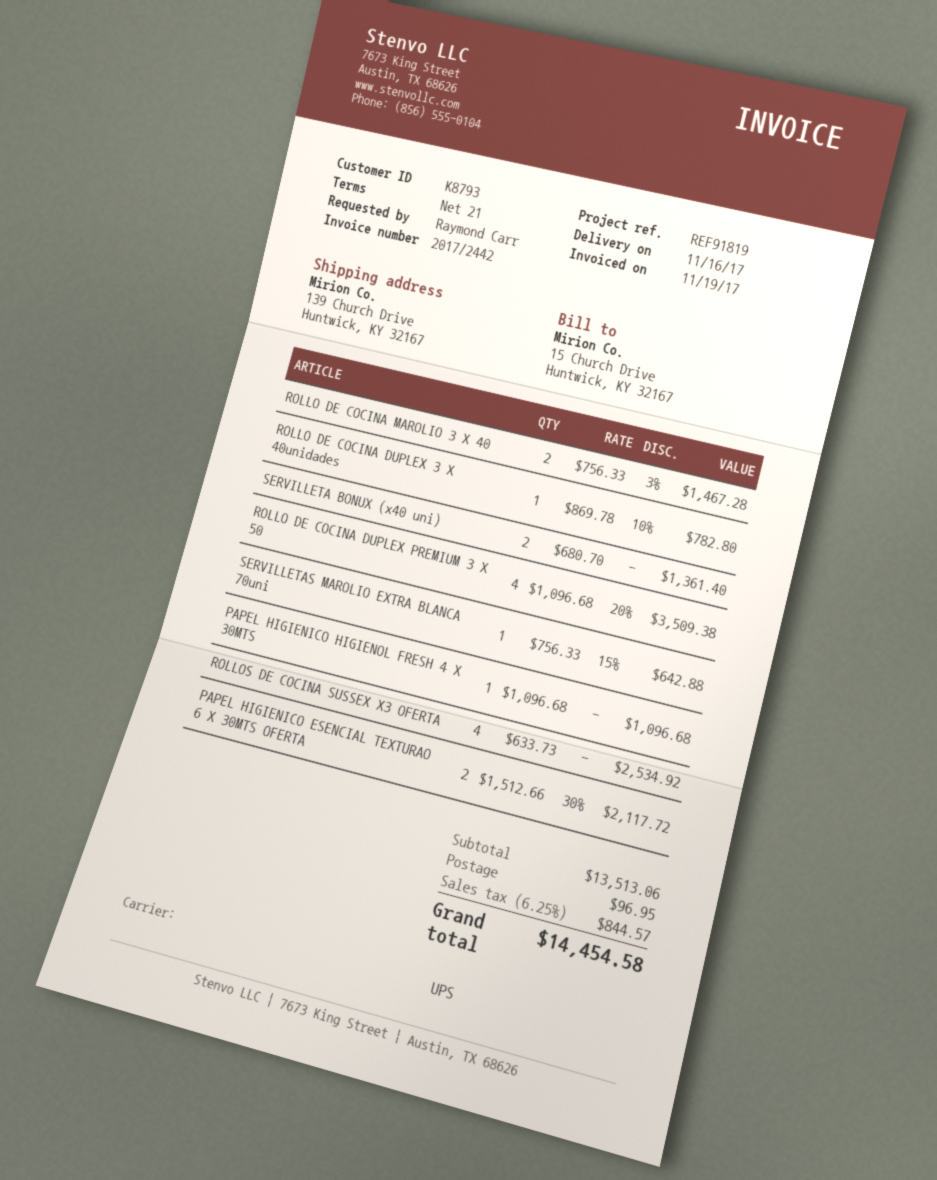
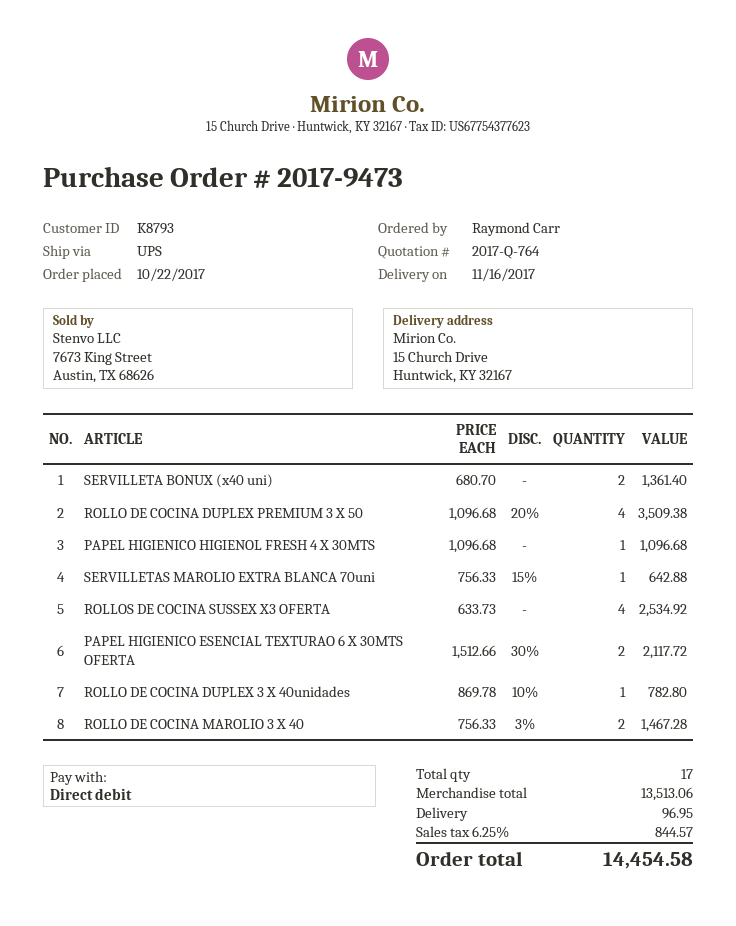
ship to: 139 Church Drive, Huntwick, KY 32167 -> 15 Church Drive, Huntwick, KY 32167

